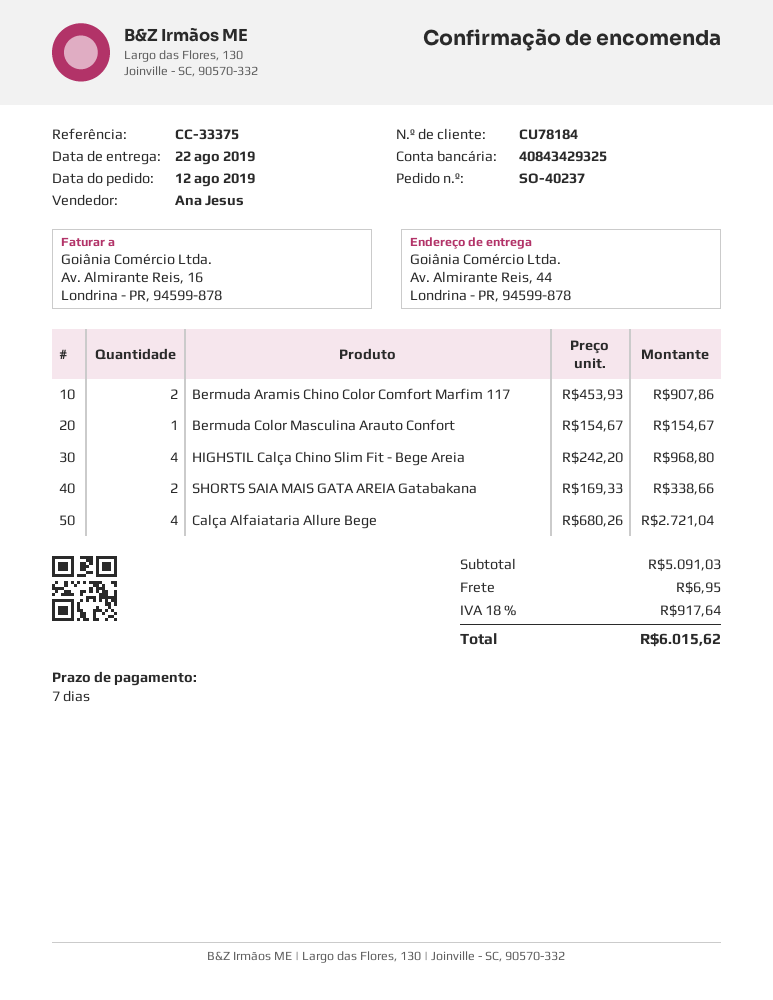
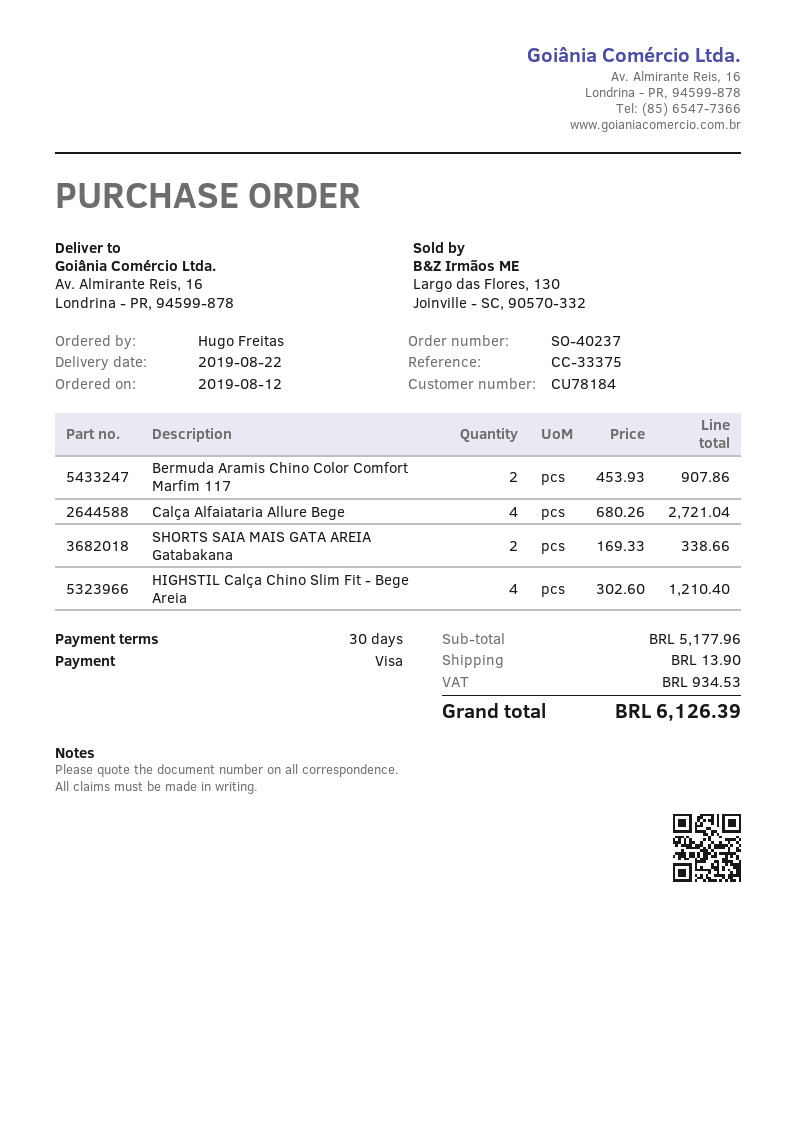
payment terms: 7 days -> 30 days
ship to: Av. Almirante Reis, 44, Londrina - PR, 94599-878 -> Av. Almirante Reis, 16, Londrina - PR, 94599-878
Bermuda Color Masculina Arauto Confort: 1 x 154.67 = 154.67 -> none
HIGHSTIL Calça Chino Slim Fit - Bege Areia: 4 x 242.20 = 968.80 -> 4 x 302.60 = 1210.40
subtotal: 5091.03 -> 5177.96
shipping: 6.95 -> 13.90
tax: 917.64 -> 934.53
total: 6015.62 -> 6126.39

